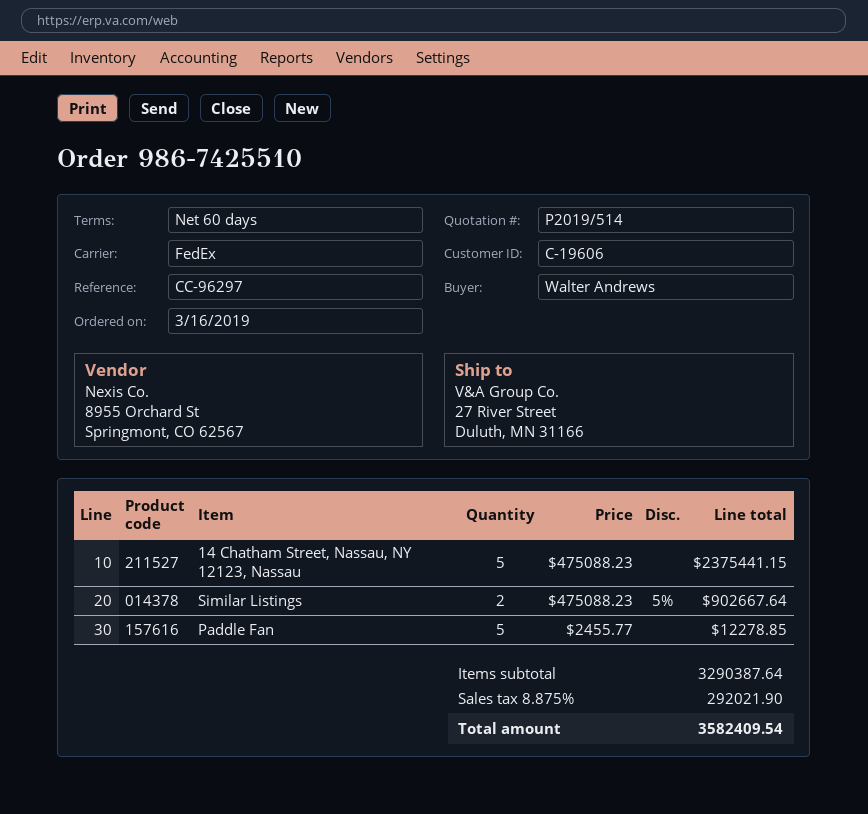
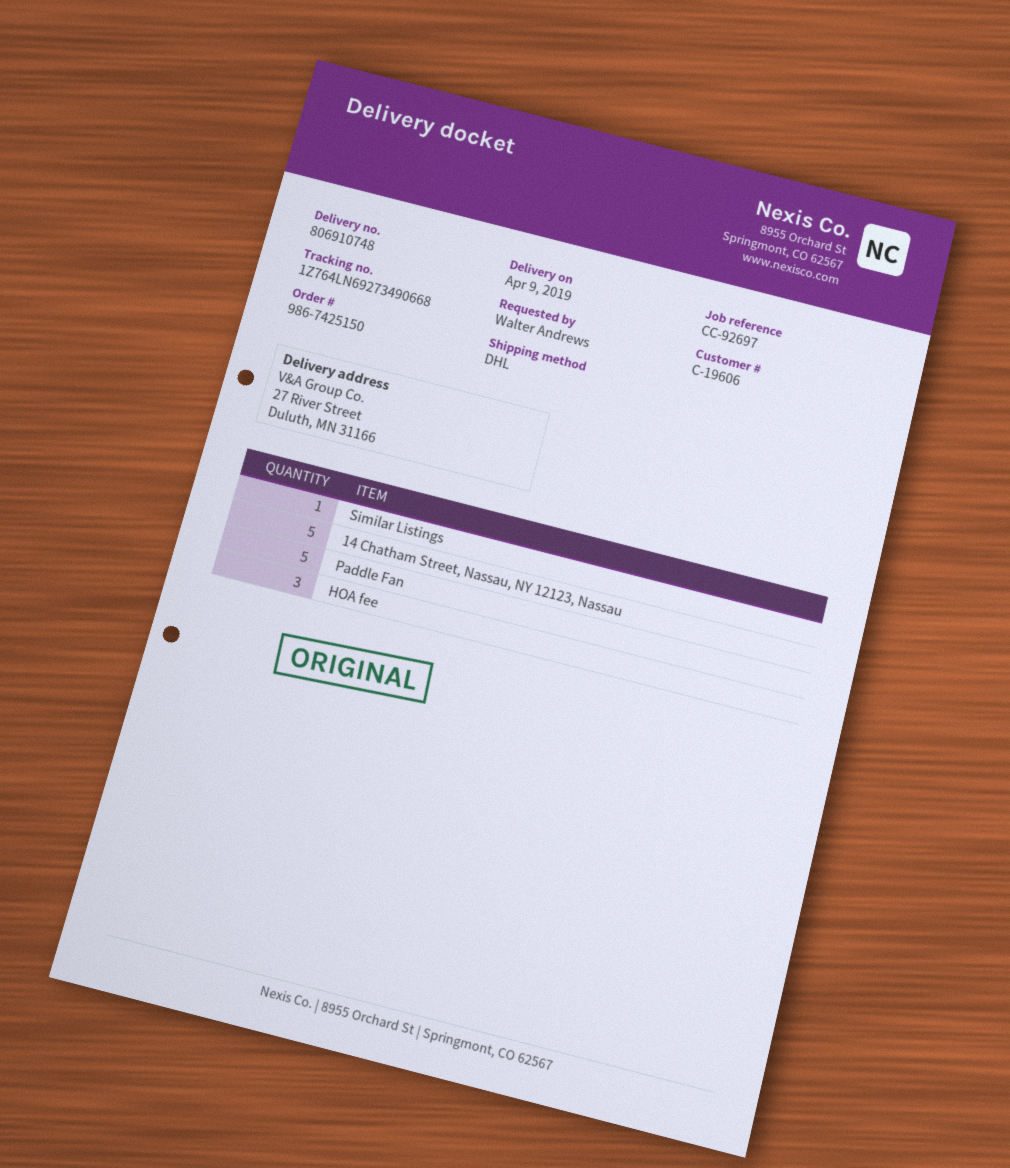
order number: 986-7425510 -> 986-7425150
reference: CC-96297 -> CC-92697
shipping method: FedEx -> DHL
Similar Listings: 2 -> 1
HOA fee: none -> 3

